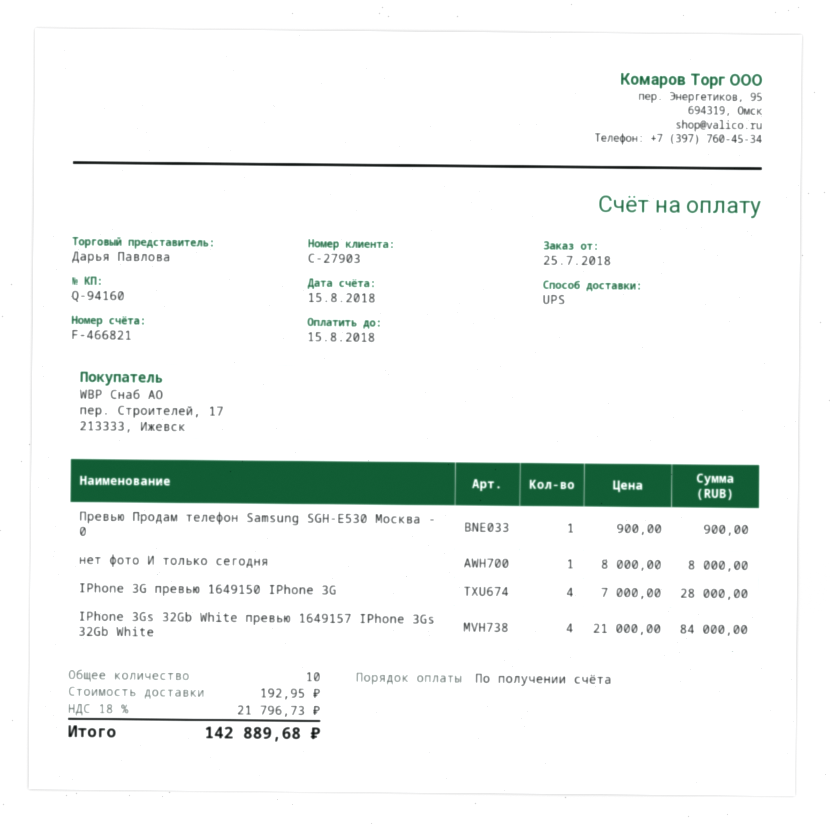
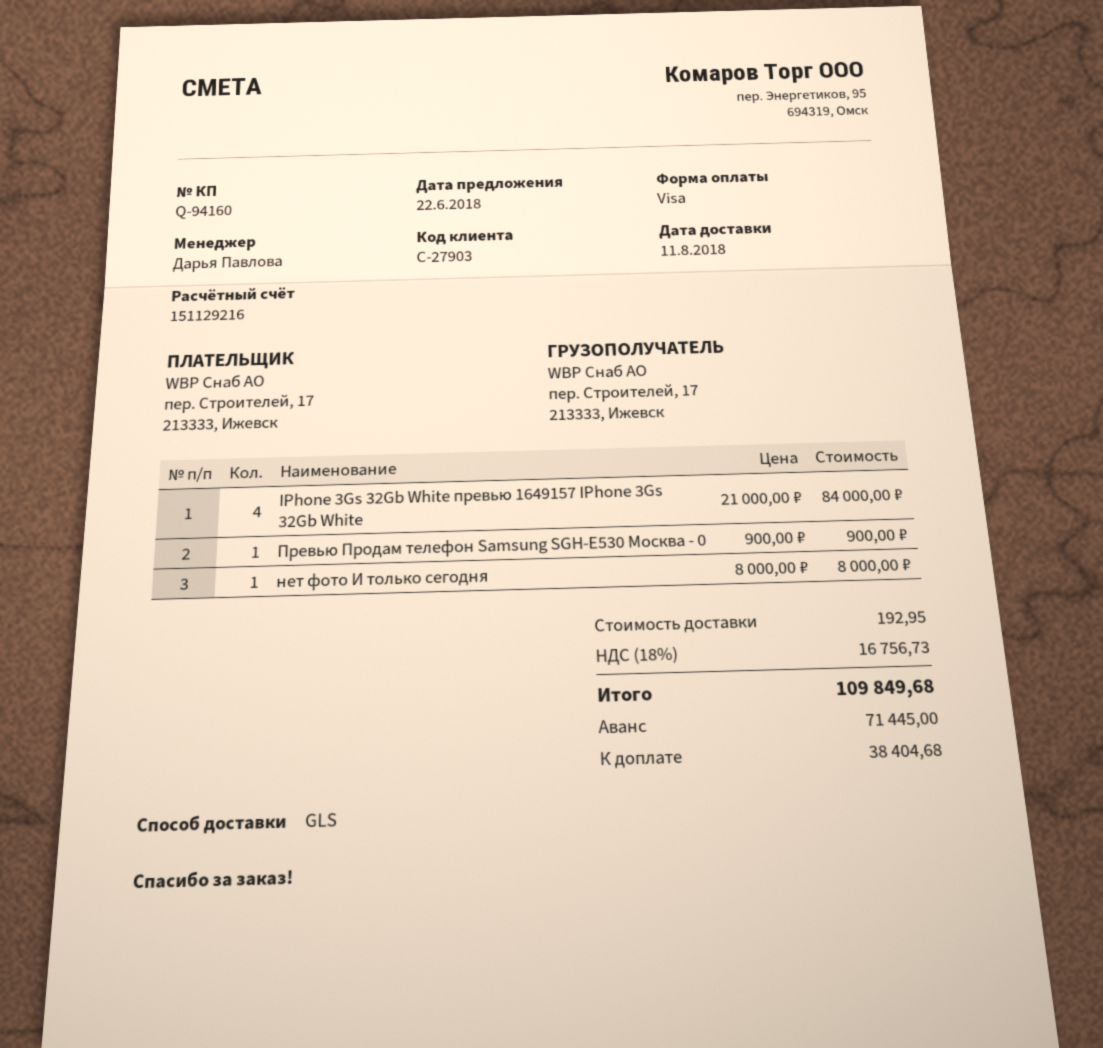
shipping method: UPS -> GLS
IPhone 3G превью 1649150 IPhone 3G: 4 x 7000.00 = 28000.00 -> none
tax: 18% = 21796.73 -> 18% = 16756.73
total: 142889.68 -> 109849.68

